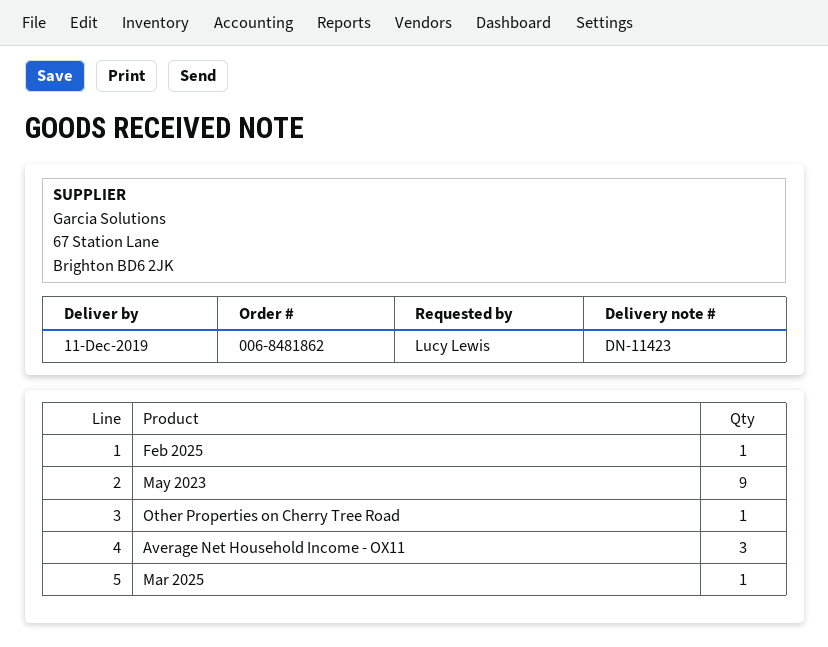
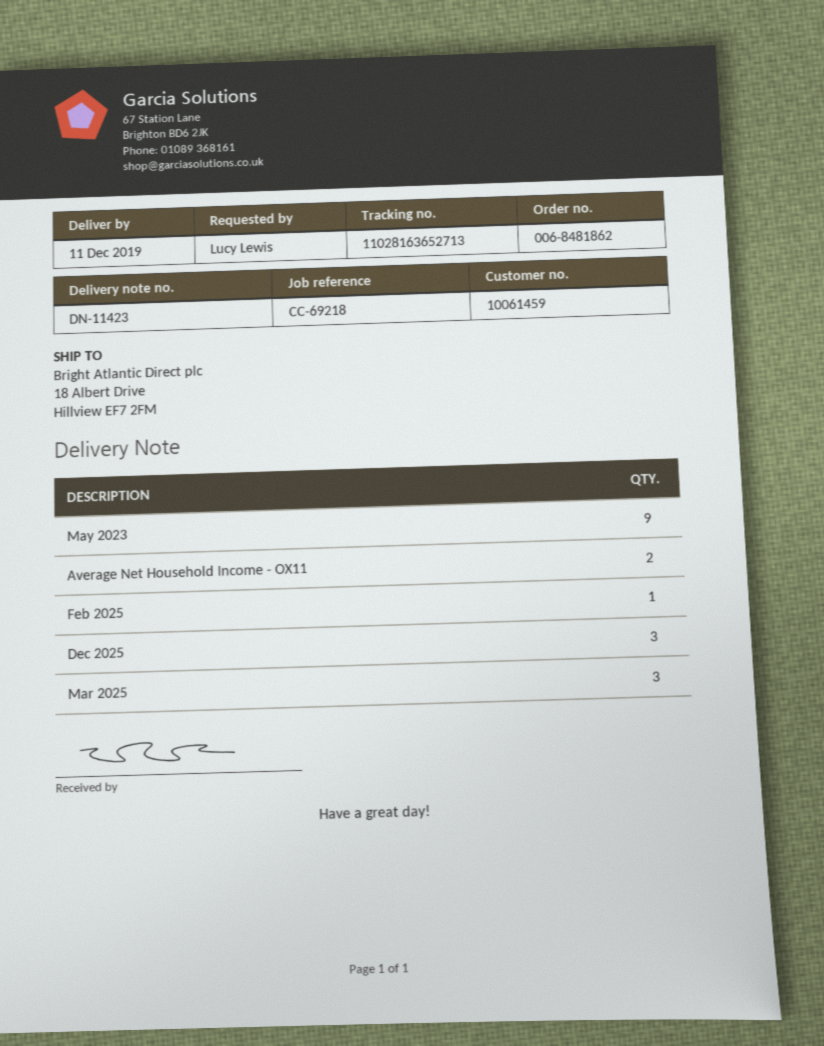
Other Properties on Cherry Tree Road: 1 -> none
Average Net Household Income - OX11: 3 -> 2
Mar 2025: 1 -> 3
Dec 2025: none -> 3

